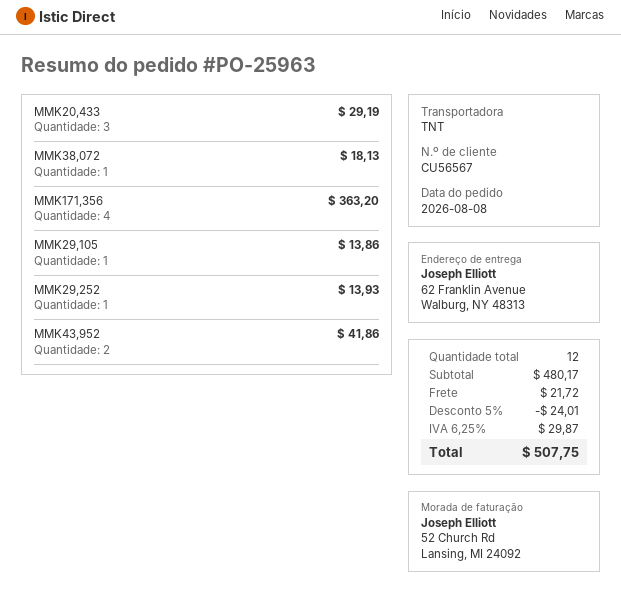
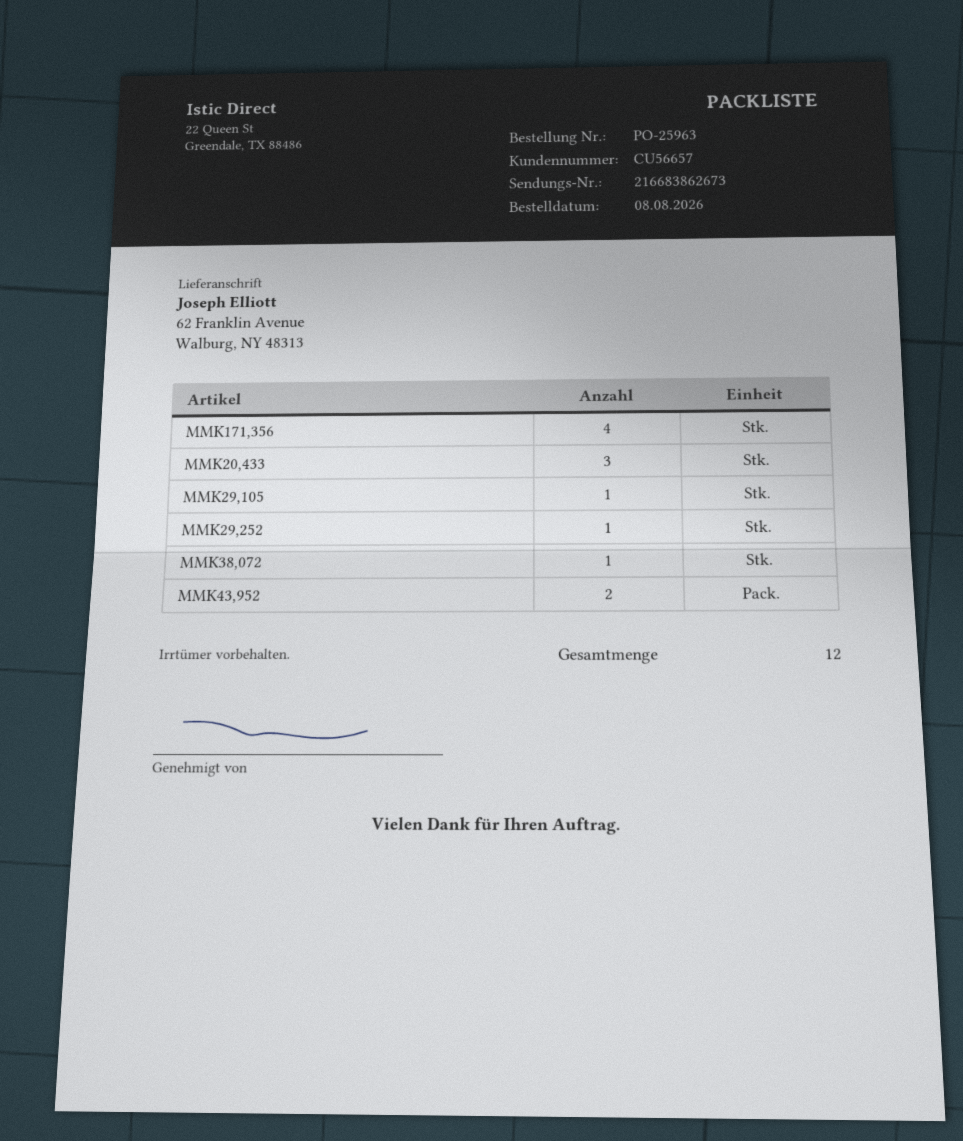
customer number: CU56567 -> CU56657

